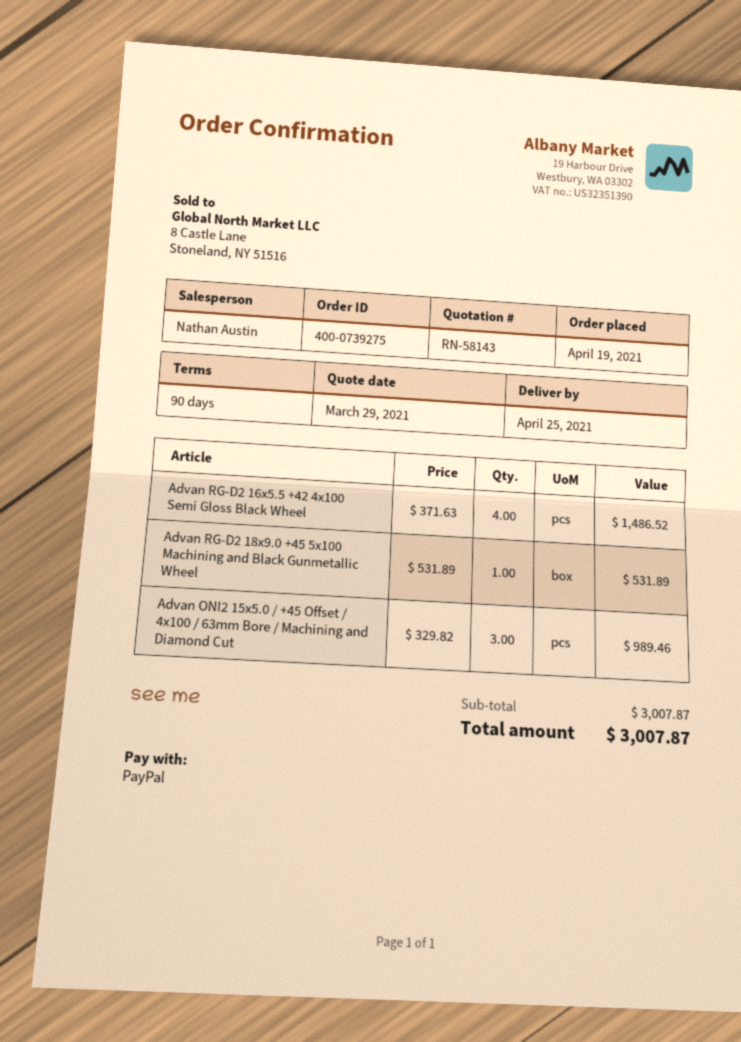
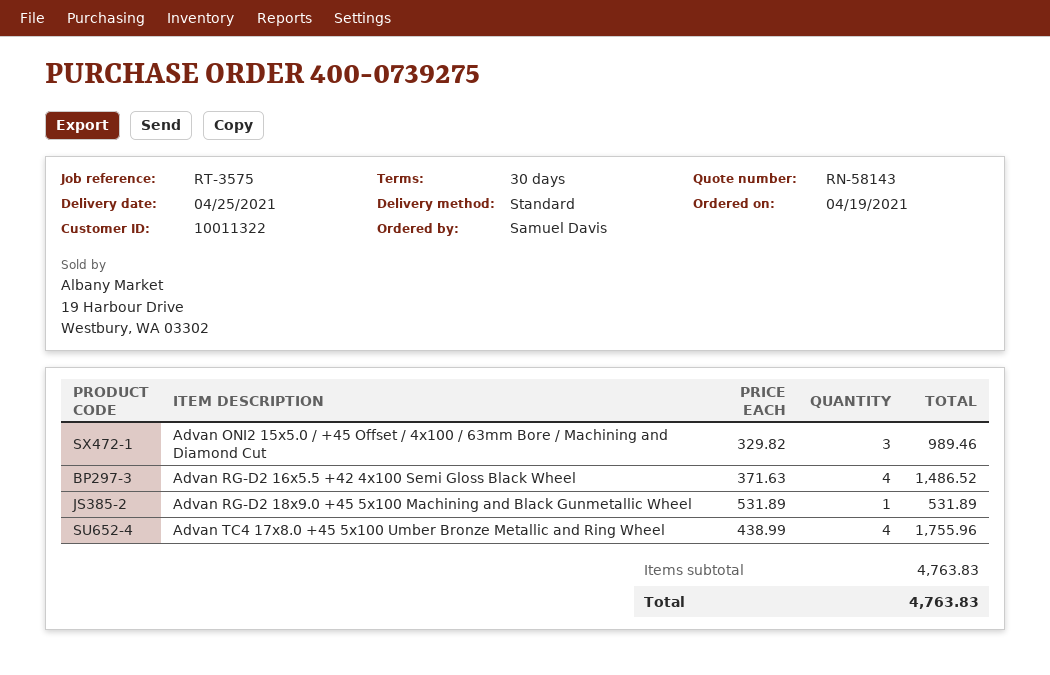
payment terms: 90 days -> 30 days
Advan TC4 17x8.0 +45 5x100 Umber Bronze Metallic and Ring Wheel: none -> 4 x 438.99 = 1755.96
subtotal: 3007.87 -> 4763.83
total: 3007.87 -> 4763.83

